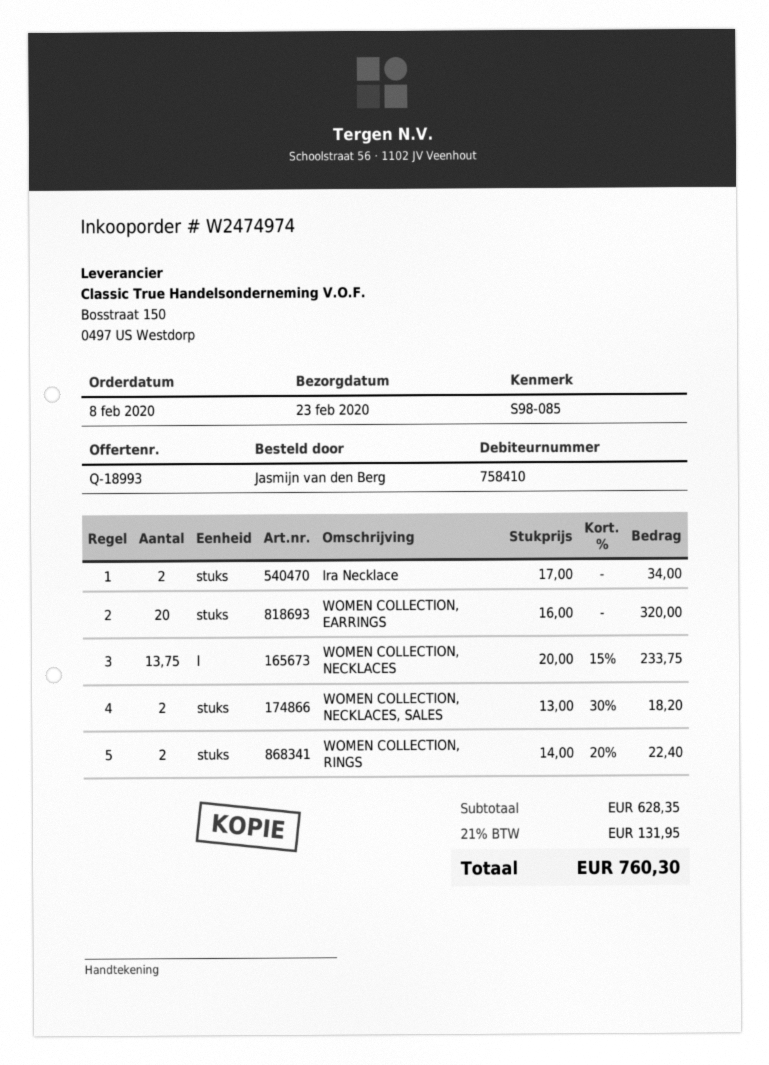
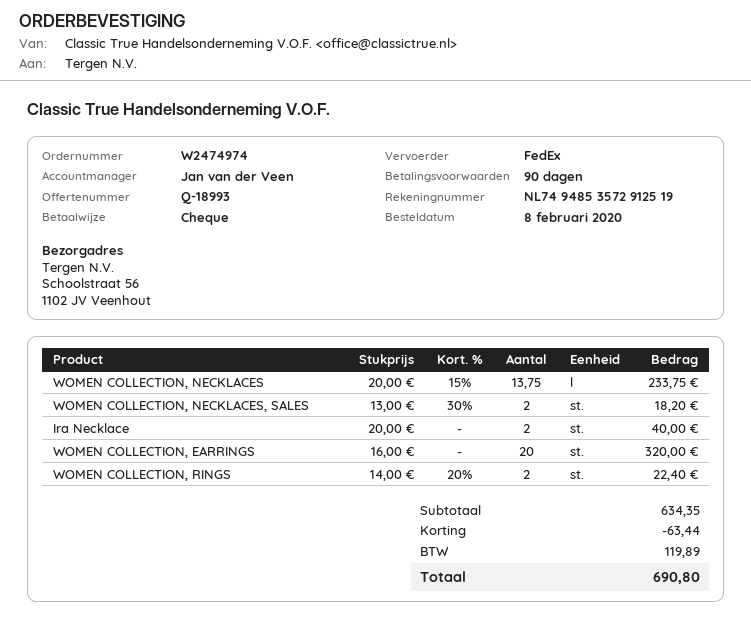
Ira Necklace: 2 x 17.00 = 34.00 -> 2 x 20.00 = 40.00
subtotal: 628.35 -> 634.35
discount: none -> 63.44
tax: 131.95 -> 119.89
total: 760.30 -> 690.80

